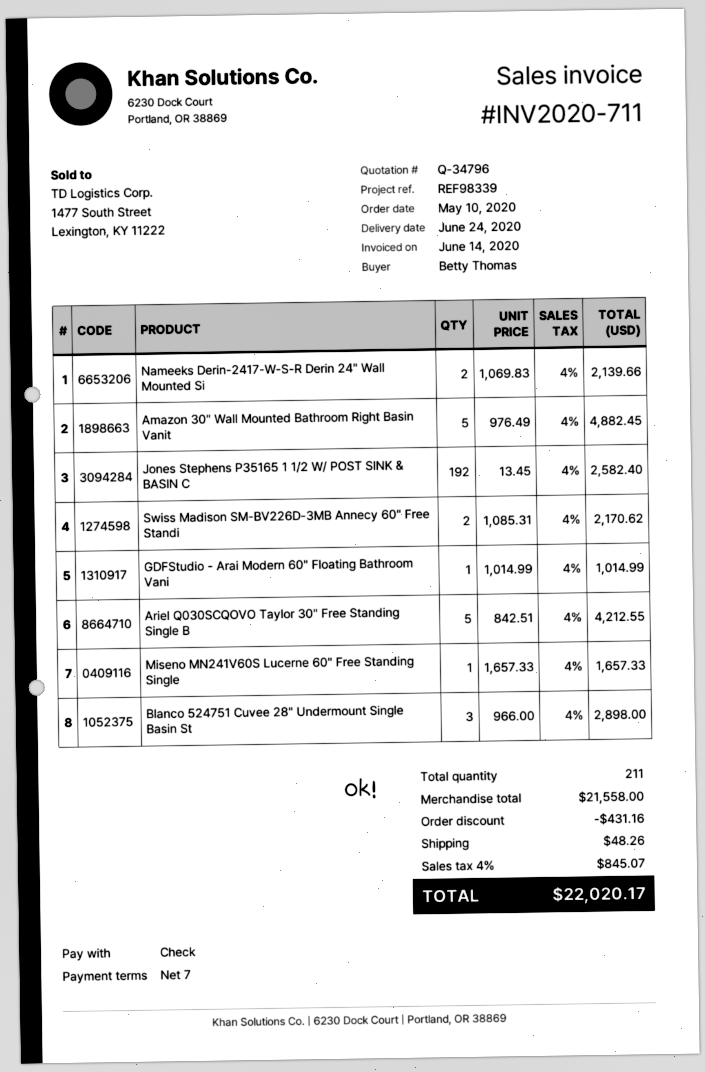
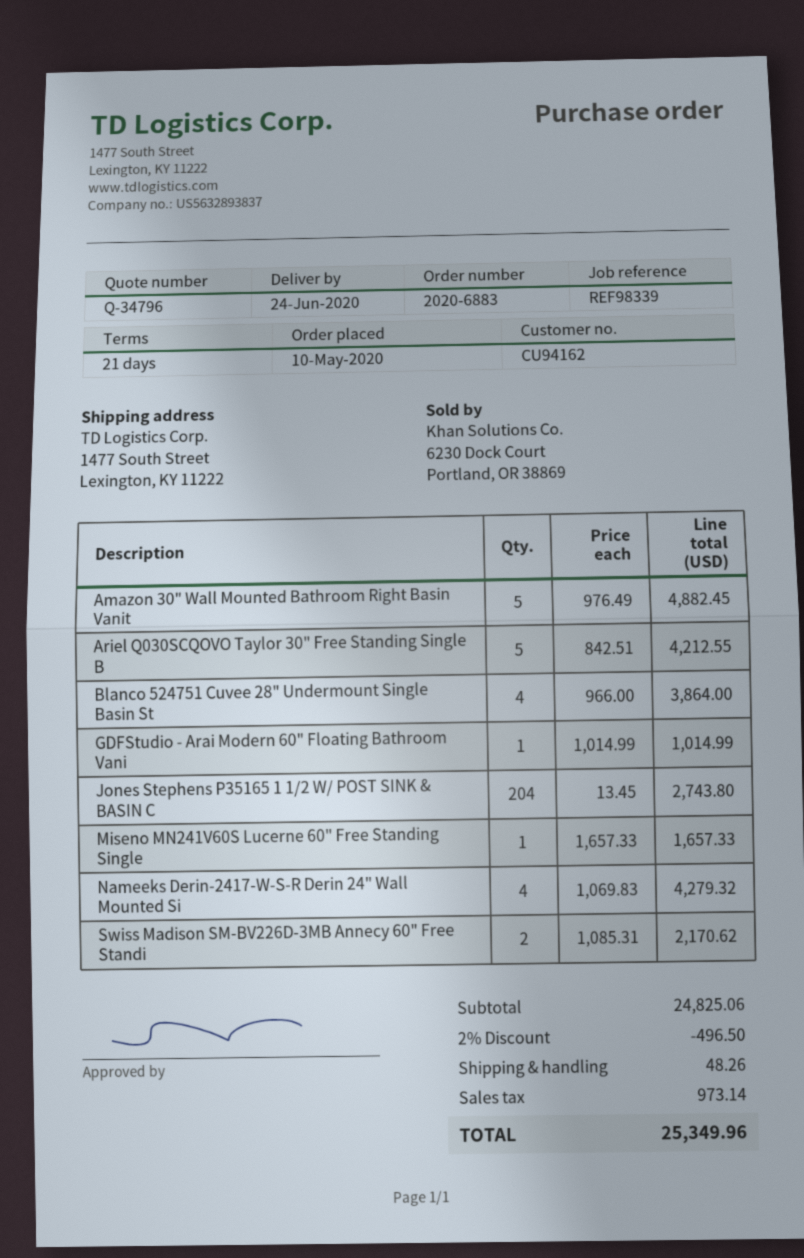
payment terms: 7 days -> 21 days
Nameeks Derin-2417-W-S-R Derin 24" Wall Mounted Si: 2 x 1069.83 = 2139.66 -> 4 x 1069.83 = 4279.32
Jones Stephens P35165 1 1/2 W/ POST SINK & BASIN C: 192 x 13.45 = 2582.40 -> 204 x 13.45 = 2743.80
Blanco 524751 Cuvee 28" Undermount Single Basin St: 3 x 966.00 = 2898.00 -> 4 x 966.00 = 3864.00
subtotal: 21558.00 -> 24825.06
discount: 431.16 -> 496.50
tax: 845.07 -> 973.14
total: 22020.17 -> 25349.96

